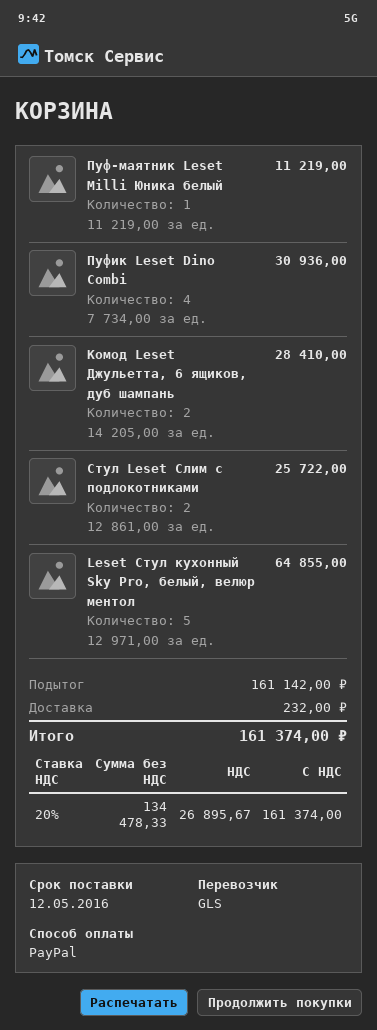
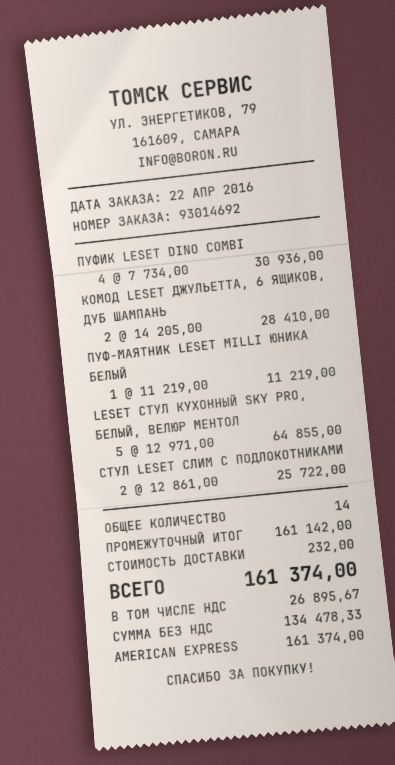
payment method: PayPal -> American Express

